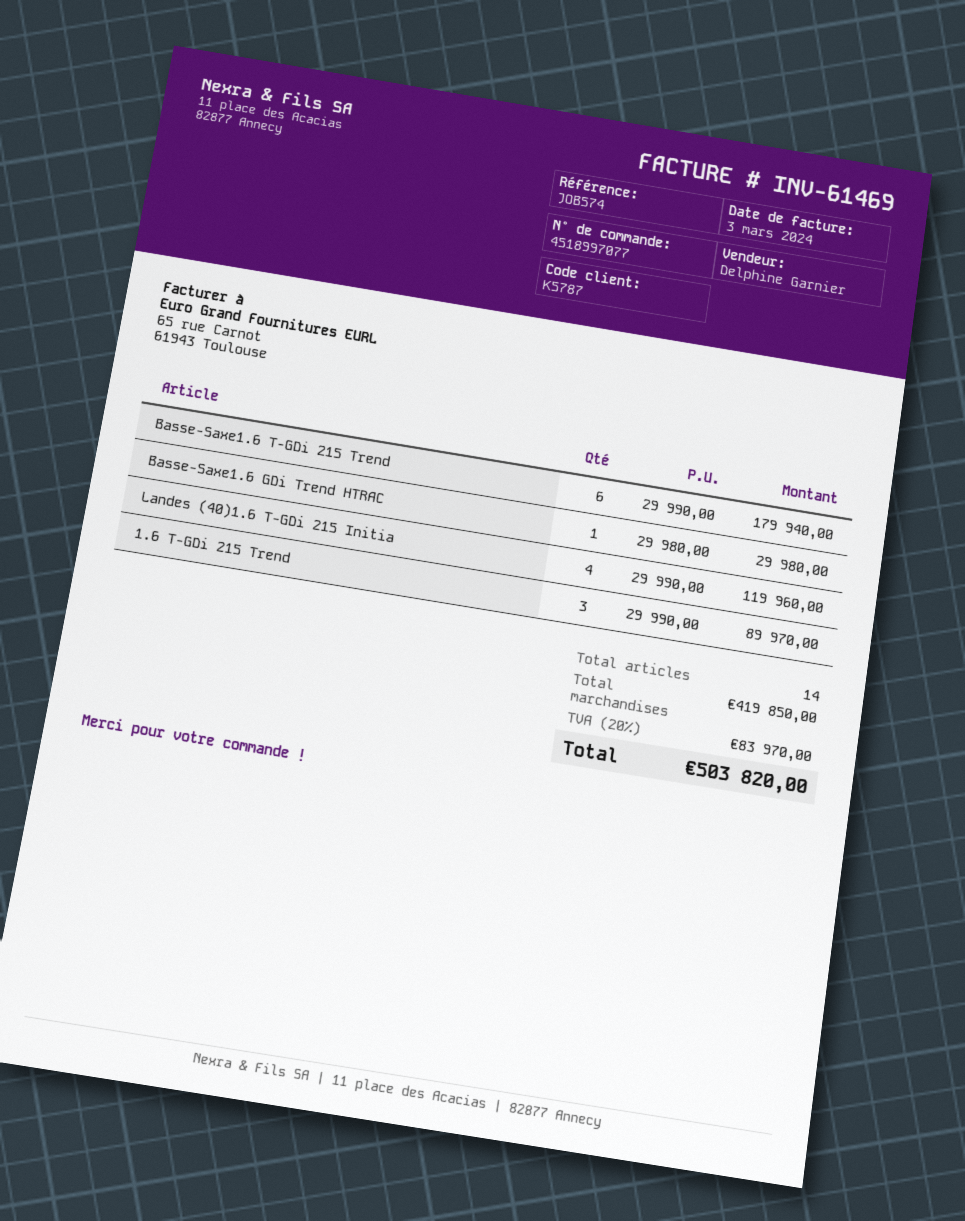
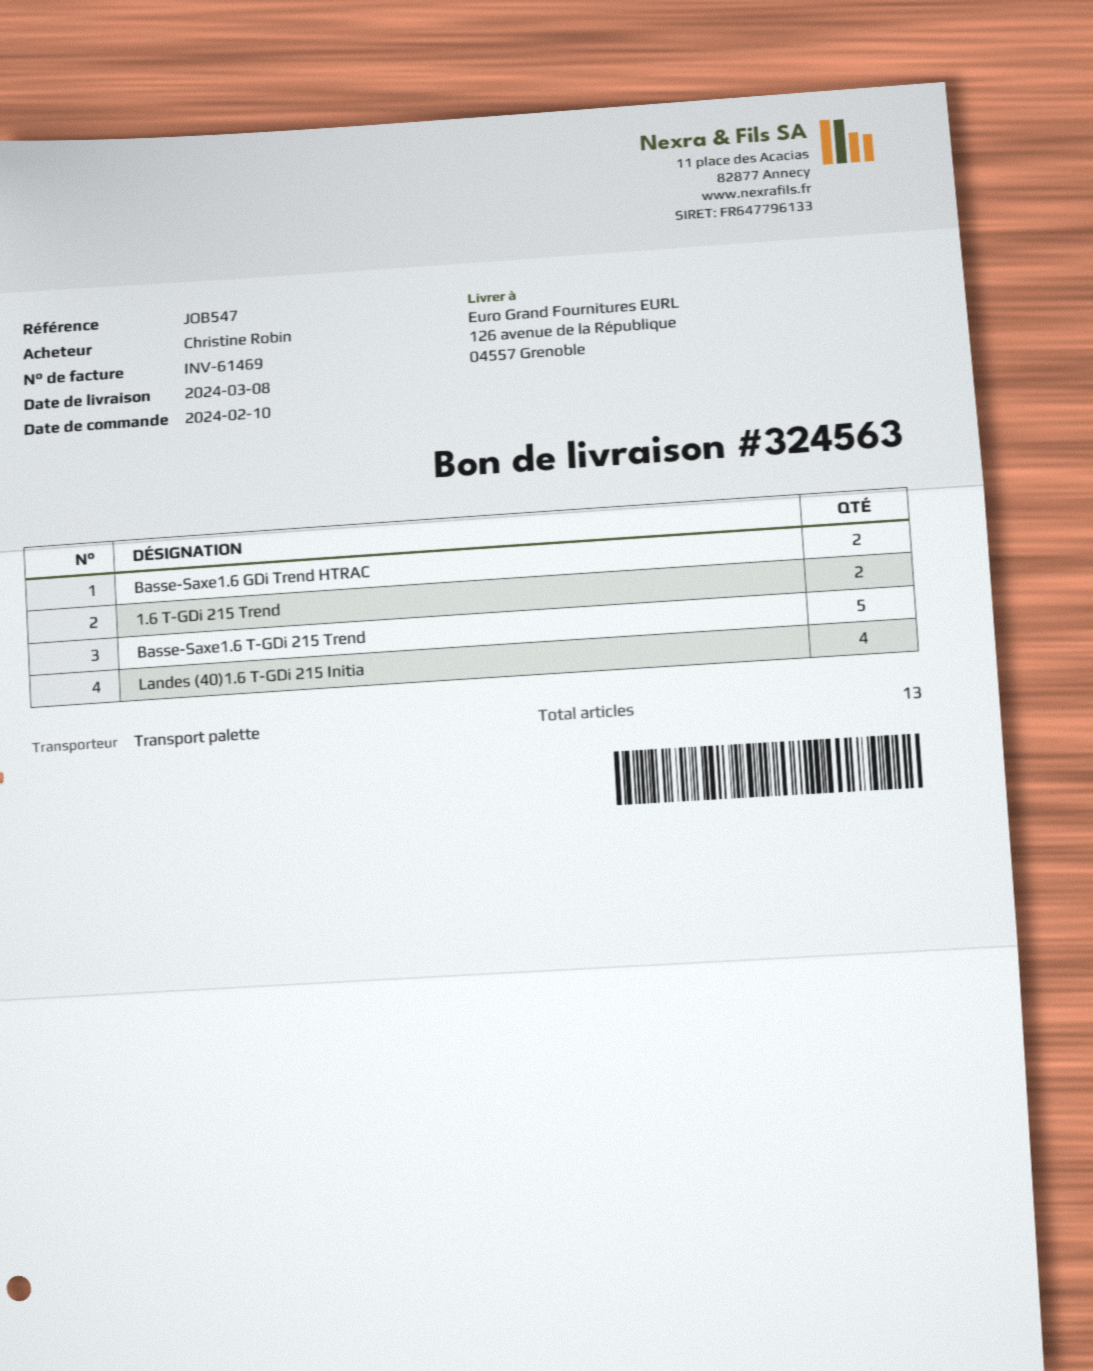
reference: JOB574 -> JOB547
Basse-Saxe1.6 T-GDi 215 Trend: 6 -> 5
Basse-Saxe1.6 GDi Trend HTRAC: 1 -> 2
1.6 T-GDi 215 Trend: 3 -> 2
total quantity: 14 -> 13

